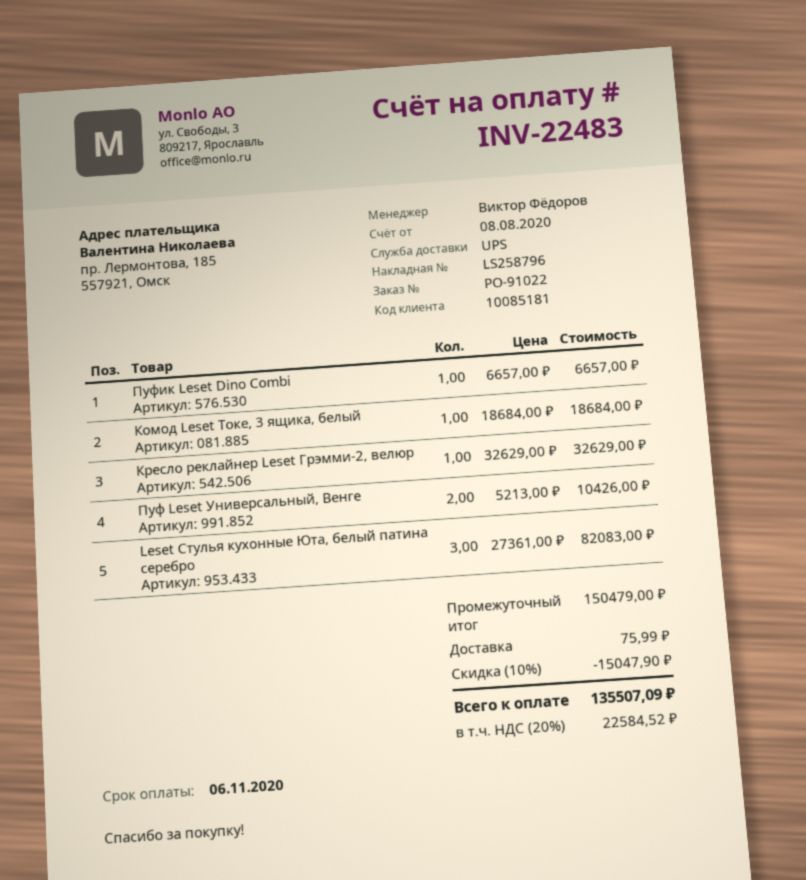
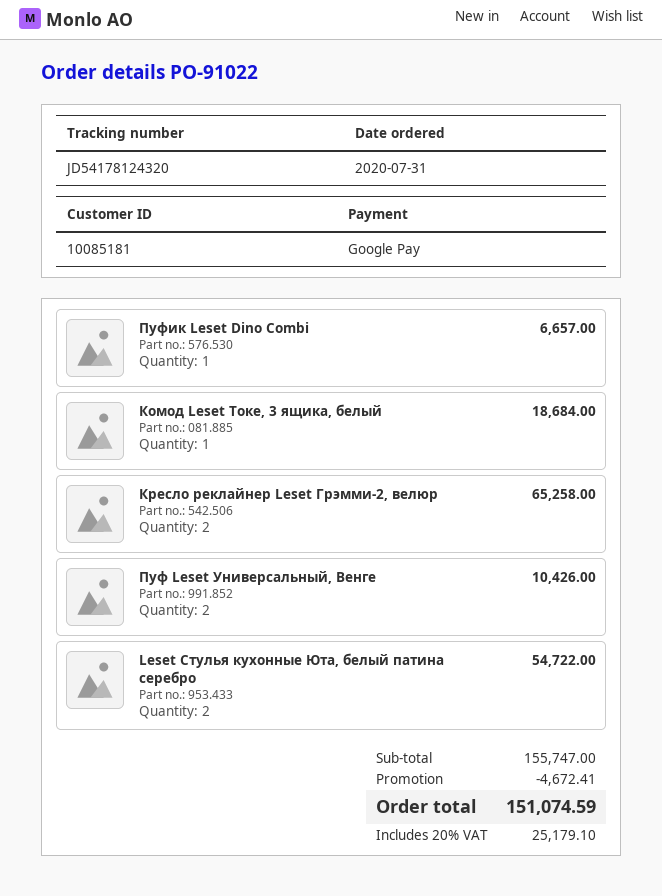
Кресло реклайнер Leset Грэмми-2, велюр: 1 for 32629.00 -> 2 for 65258.00
Leset Стулья кухонные Юта, белый патина серебро: 3 for 82083.00 -> 2 for 54722.00
subtotal: 150479.00 -> 155747.00
discount: 15047.90 -> 4672.41
shipping: 75.99 -> none
tax: 20% = 22584.52 -> 20% = 25179.10
total: 135507.09 -> 151074.59

